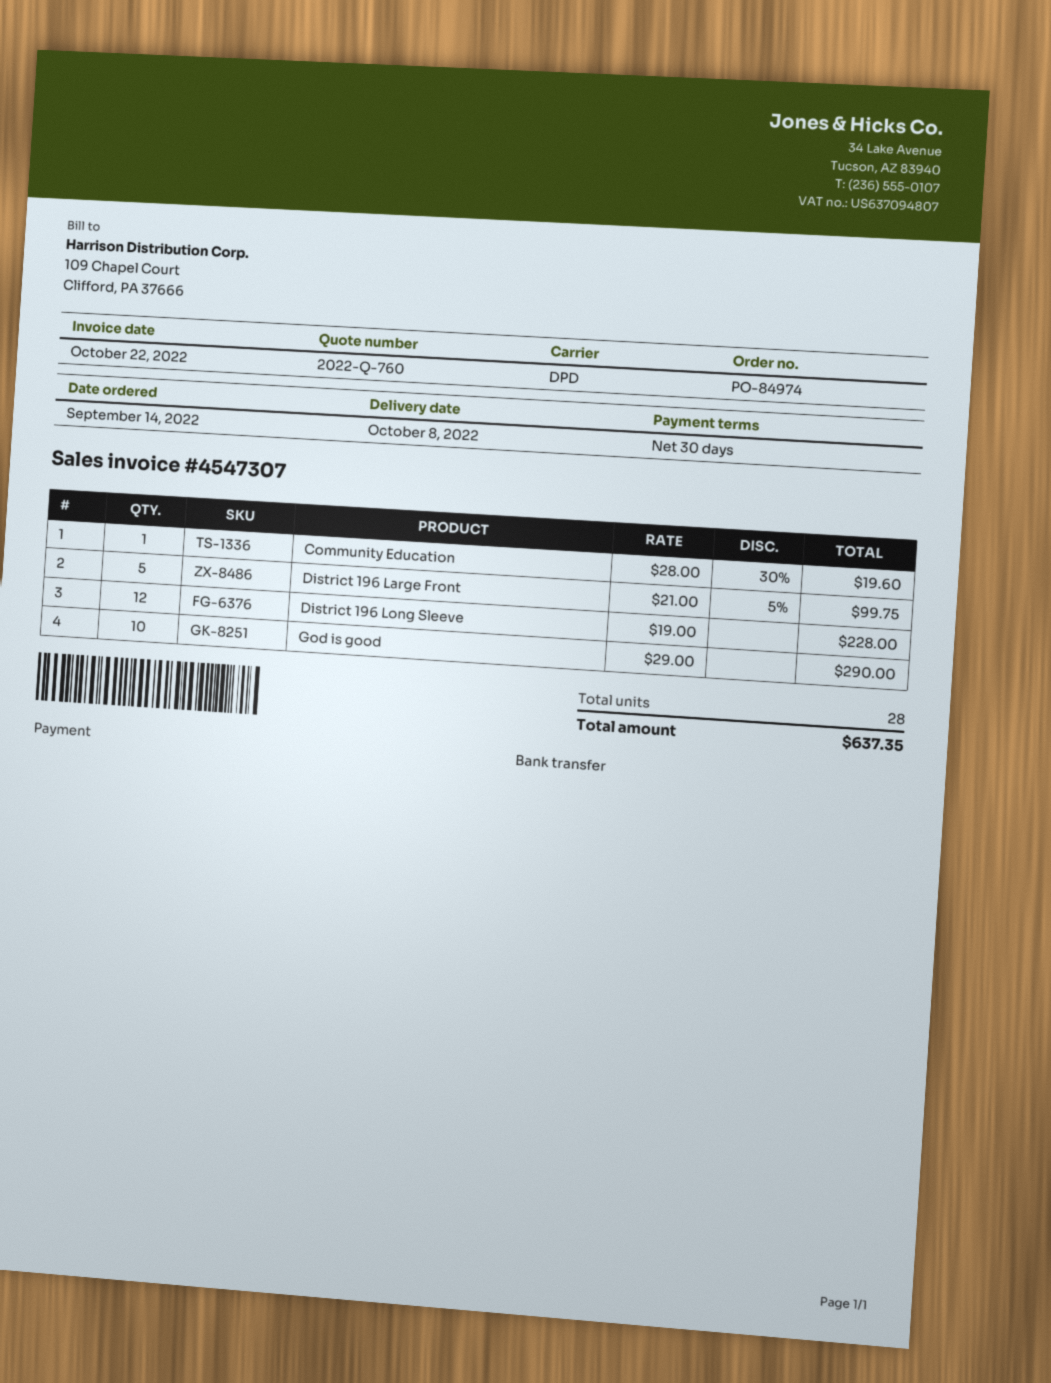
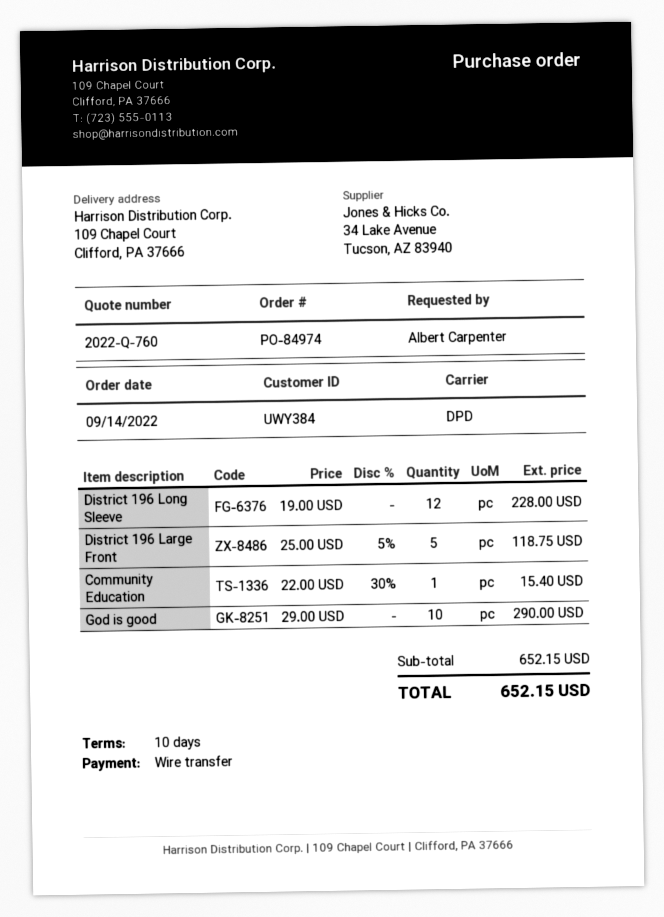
payment terms: 30 days -> 10 days
Community Education: 1 x 28.00 - 30% = 19.60 -> 1 x 22.00 - 30% = 15.40
District 196 Large Front: 5 x 21.00 - 5% = 99.75 -> 5 x 25.00 - 5% = 118.75
total: 637.35 -> 652.15

